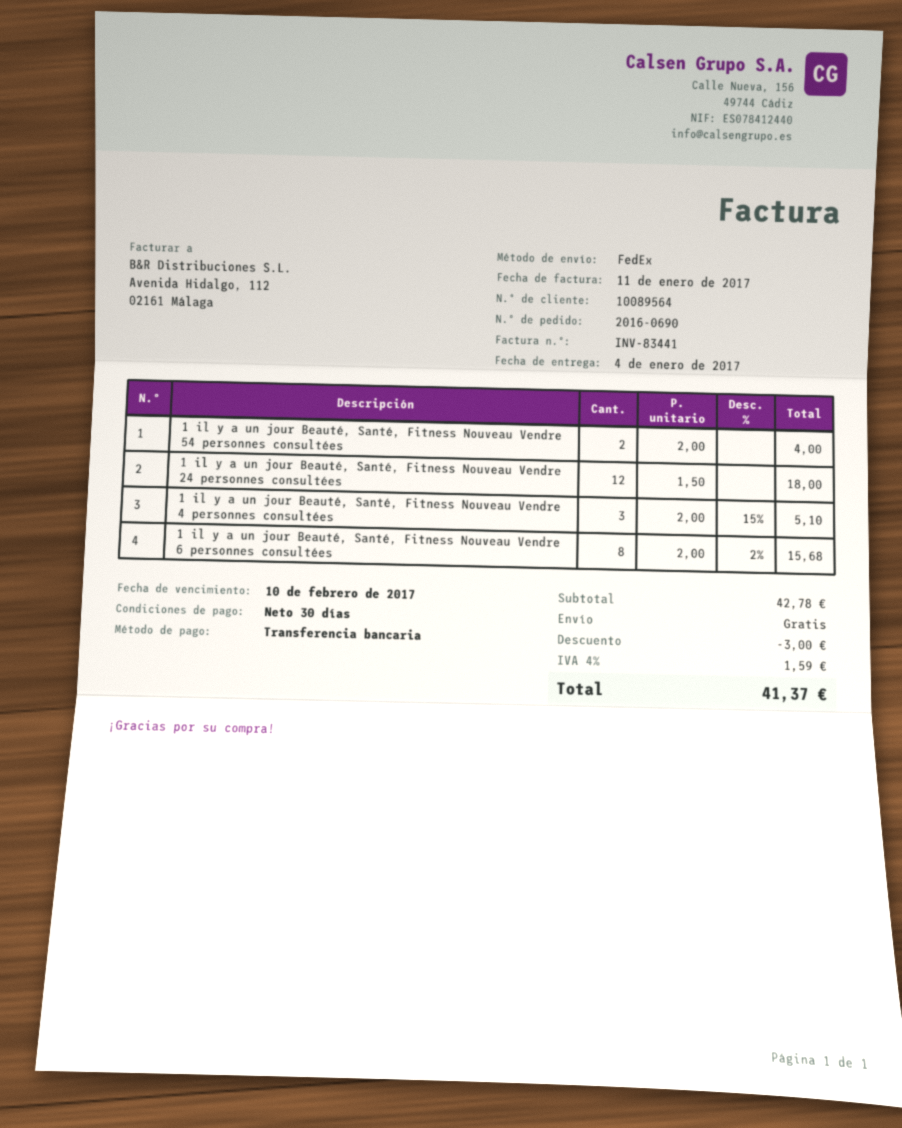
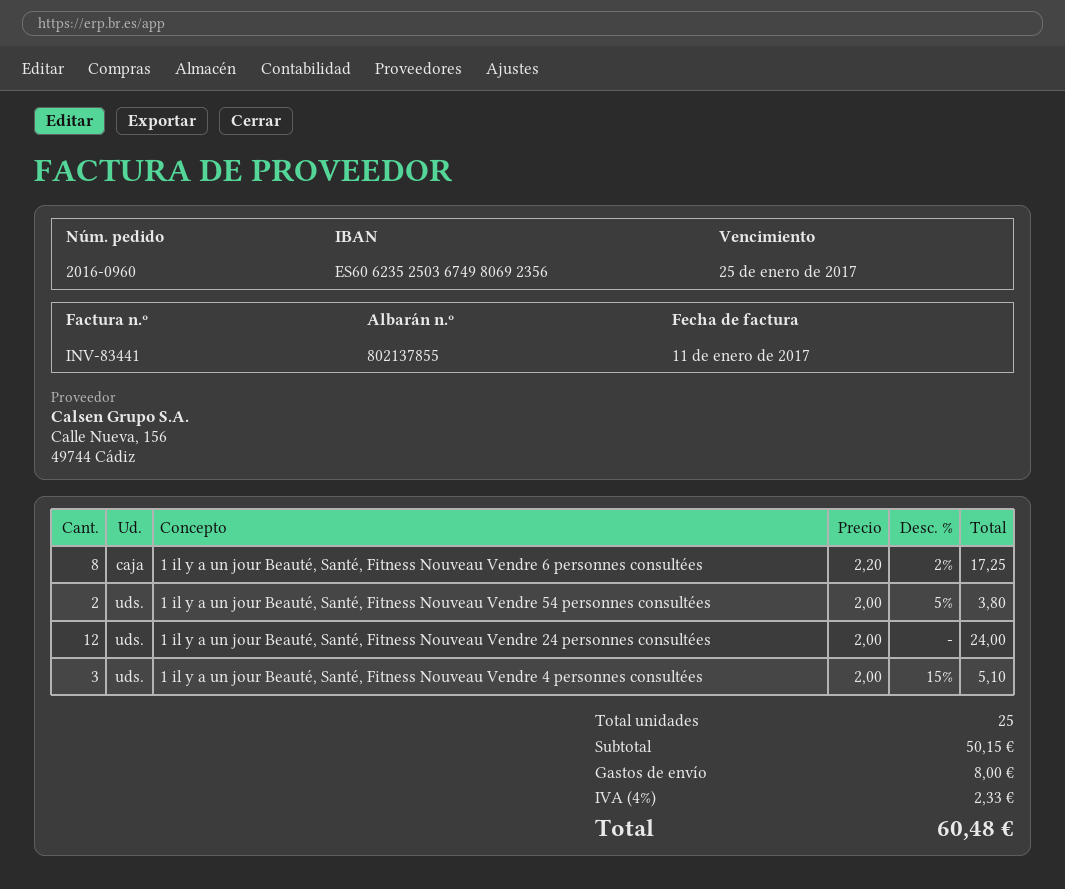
order number: 2016-0690 -> 2016-0960
due date: 2017-02-10 -> 2017-01-25
1 il y a un jour Beauté, Santé, Fitness Nouveau Vendre 54 personnes consultées: 2 x 2.00 = 4.00 -> 2 x 2.00 - 5% = 3.80
1 il y a un jour Beauté, Santé, Fitness Nouveau Vendre 24 personnes consultées: 12 x 1.50 = 18.00 -> 12 x 2.00 = 24.00
1 il y a un jour Beauté, Santé, Fitness Nouveau Vendre 6 personnes consultées: 8 x 2.00 - 2% = 15.68 -> 8 x 2.20 - 2% = 17.25
subtotal: 42.78 -> 50.15
discount: 3.00 -> none
shipping: 0.00 -> 8.00
tax: 4% = 1.59 -> 4% = 2.33
total: 41.37 -> 60.48

